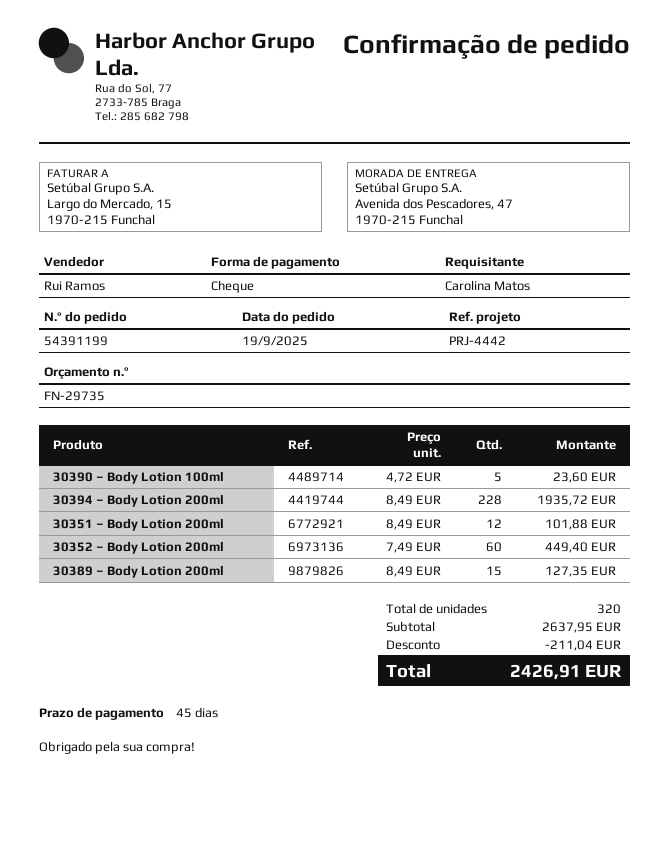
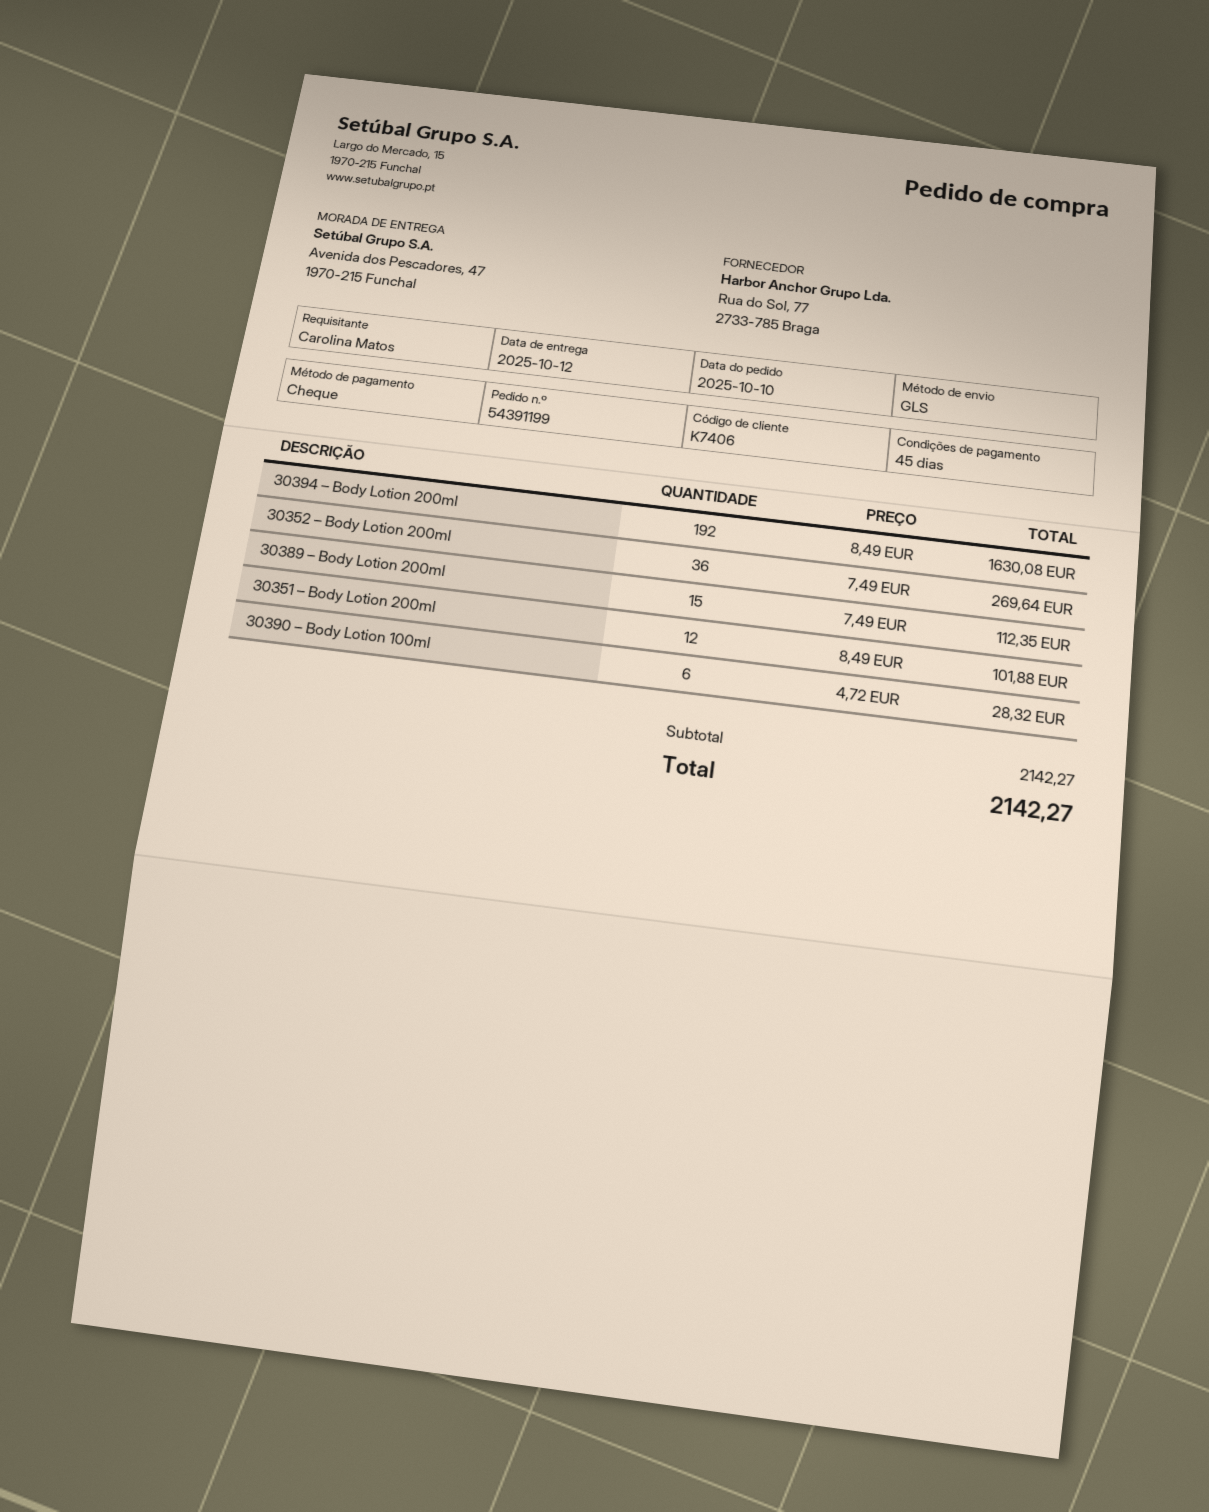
order date: 2025-09-19 -> 2025-10-10
30390 – Body Lotion 100ml: 5 x 4.72 = 23.60 -> 6 x 4.72 = 28.32
30394 – Body Lotion 200ml: 228 x 8.49 = 1935.72 -> 192 x 8.49 = 1630.08
30352 – Body Lotion 200ml: 60 x 7.49 = 449.40 -> 36 x 7.49 = 269.64
30389 – Body Lotion 200ml: 15 x 8.49 = 127.35 -> 15 x 7.49 = 112.35
subtotal: 2637.95 -> 2142.27
discount: 211.04 -> none
total: 2426.91 -> 2142.27

